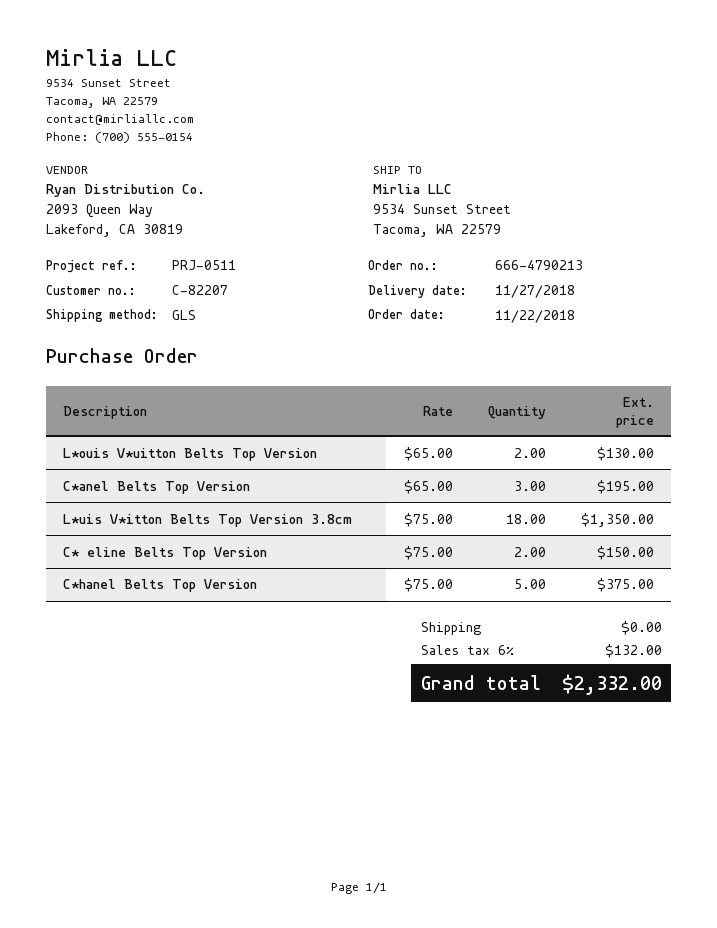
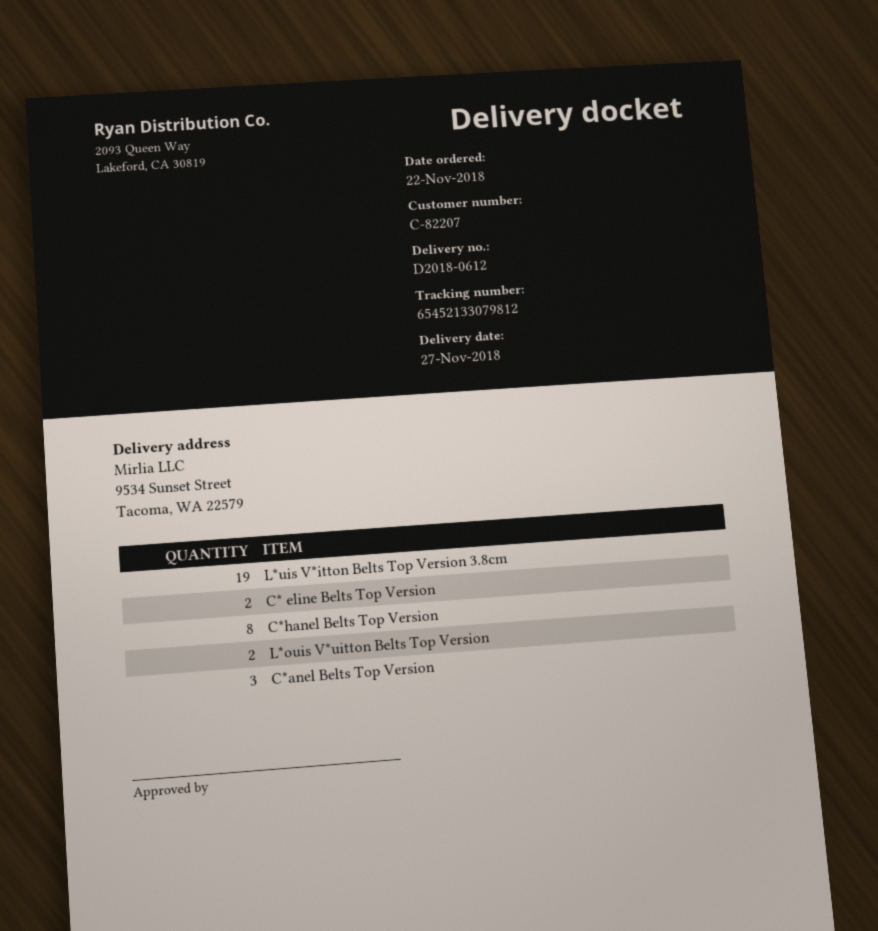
L*uis V*itton Belts Top Version 3.8cm: 18 -> 19
C*hanel Belts Top Version: 5 -> 8

